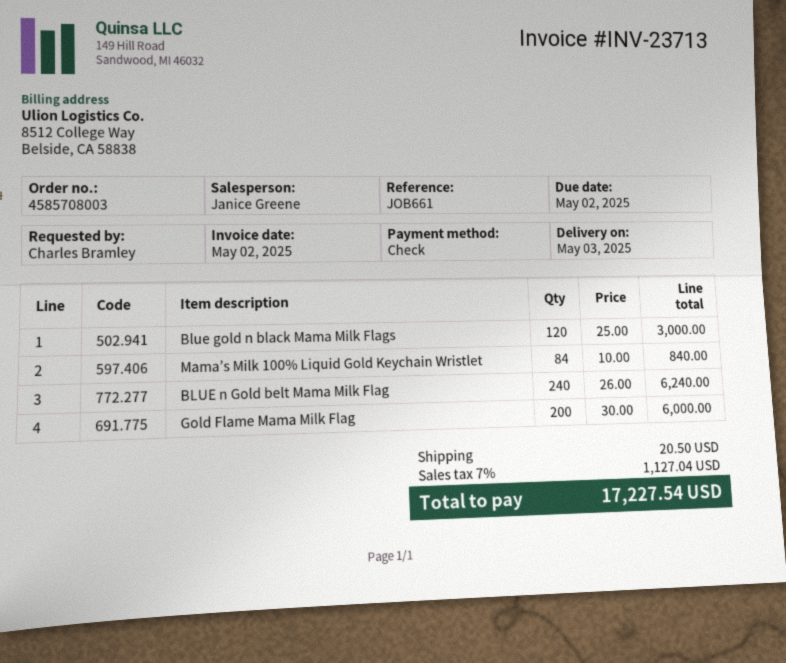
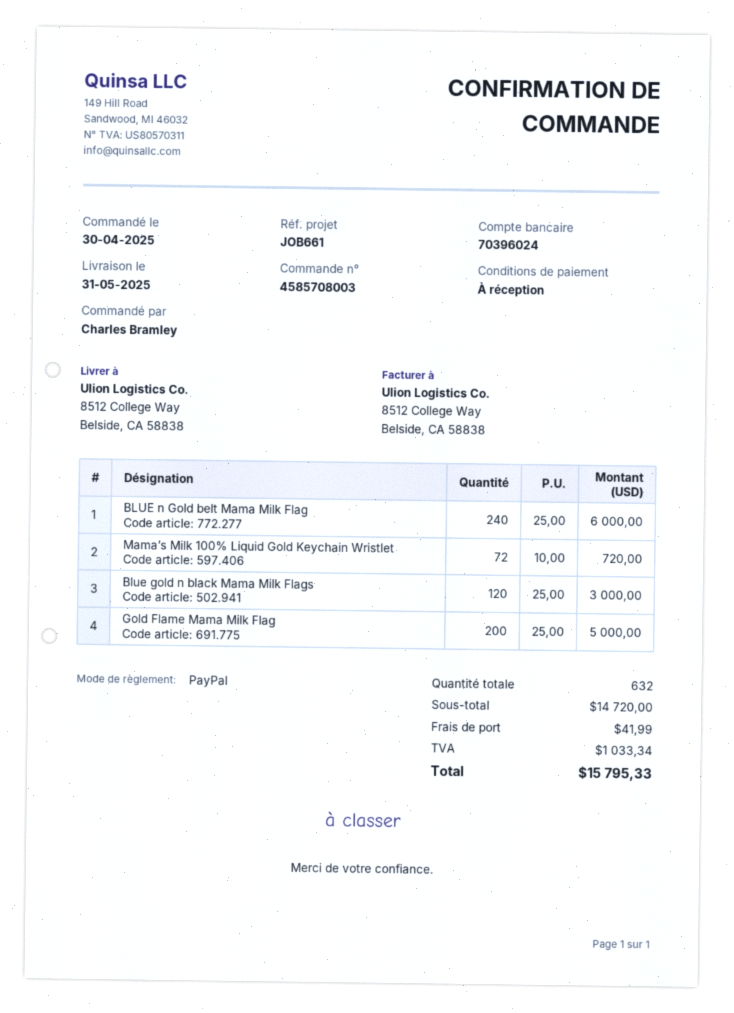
delivery date: 2025-05-03 -> 2025-05-31
payment method: cheque -> PayPal
Mama’s Milk 100% Liquid Gold Keychain Wristlet: 84 x 10.00 = 840.00 -> 72 x 10.00 = 720.00
BLUE n Gold belt Mama Milk Flag: 240 x 26.00 = 6240.00 -> 240 x 25.00 = 6000.00
Gold Flame Mama Milk Flag: 200 x 30.00 = 6000.00 -> 200 x 25.00 = 5000.00
shipping: 20.50 -> 41.99
tax: 1127.04 -> 1033.34
total: 17227.54 -> 15795.33

